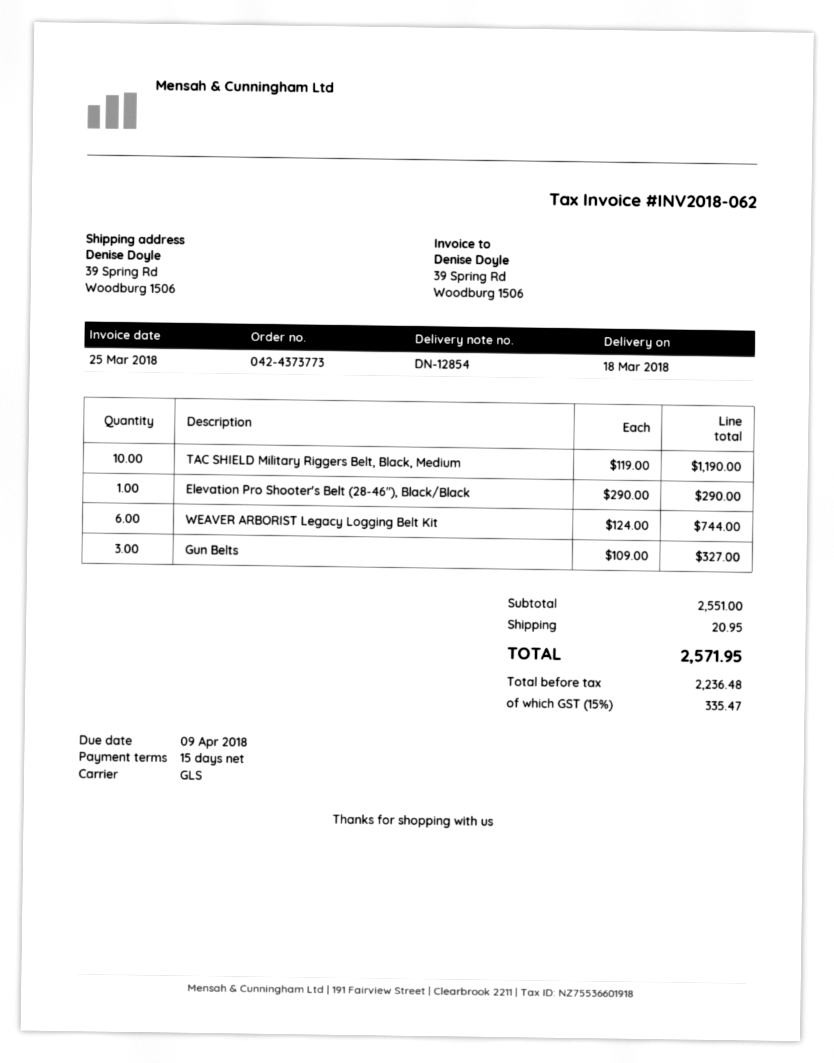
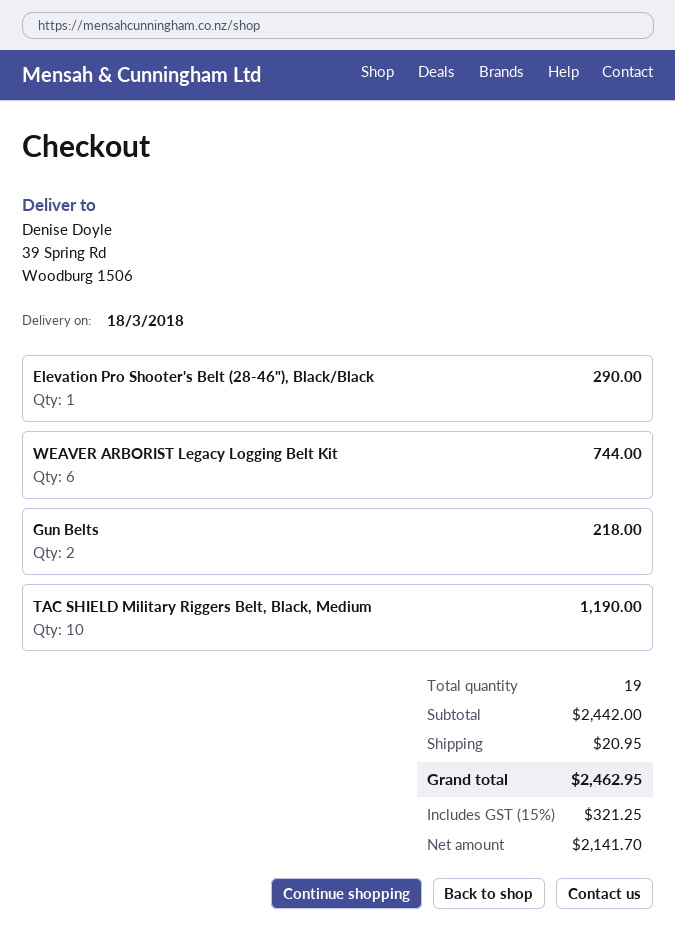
Gun Belts: 3 for 327.00 -> 2 for 218.00
subtotal: 2551.00 -> 2442.00
net: 2236.48 -> 2141.70
tax: 15% = 335.47 -> 15% = 321.25
total: 2571.95 -> 2462.95

